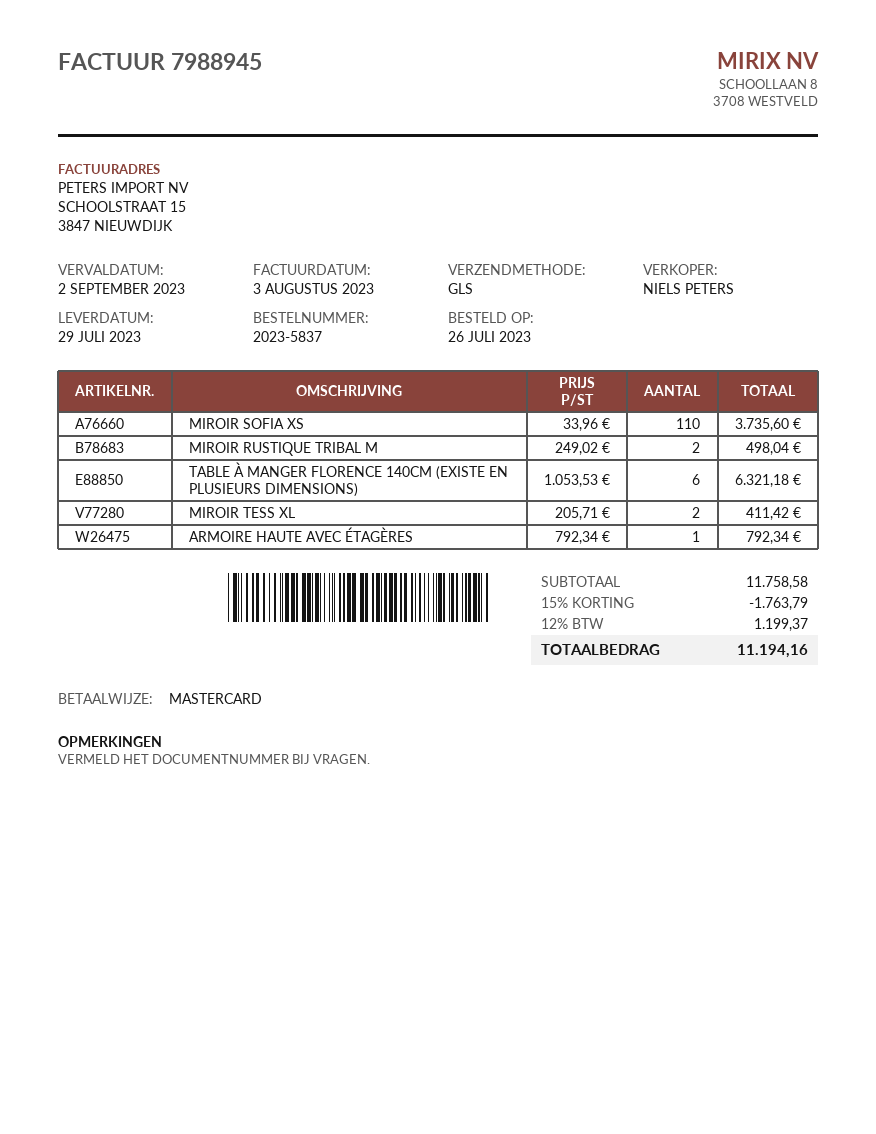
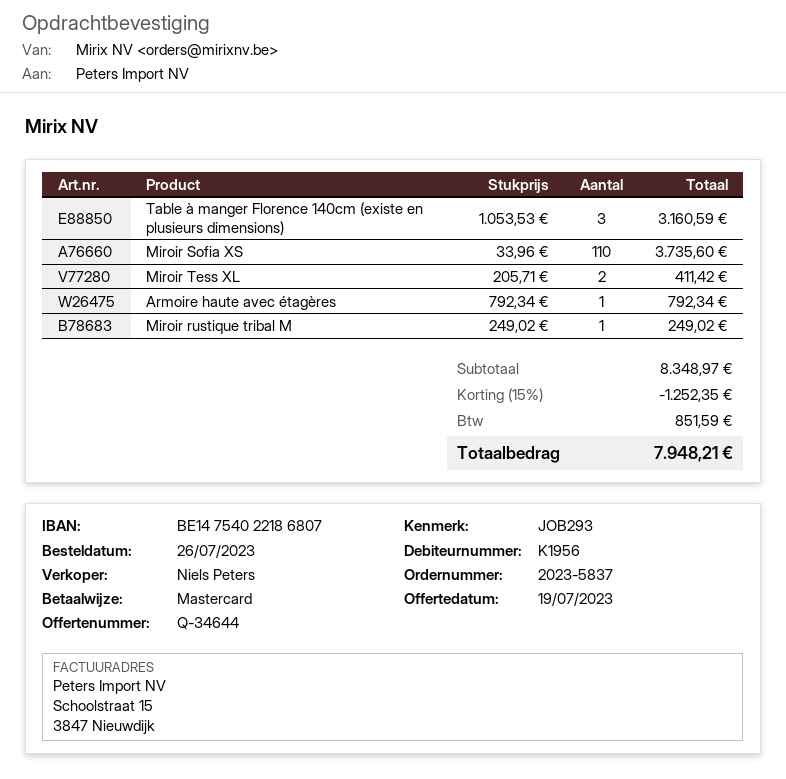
MIROIR RUSTIQUE TRIBAL M: 2 x 249.02 = 498.04 -> 1 x 249.02 = 249.02
TABLE À MANGER FLORENCE 140CM (EXISTE EN PLUSIEURS DIMENSIONS): 6 x 1053.53 = 6321.18 -> 3 x 1053.53 = 3160.59
subtotal: 11758.58 -> 8348.97
discount: 15% = 1763.79 -> 15% = 1252.35
tax: 1199.37 -> 851.59
total: 11194.16 -> 7948.21

